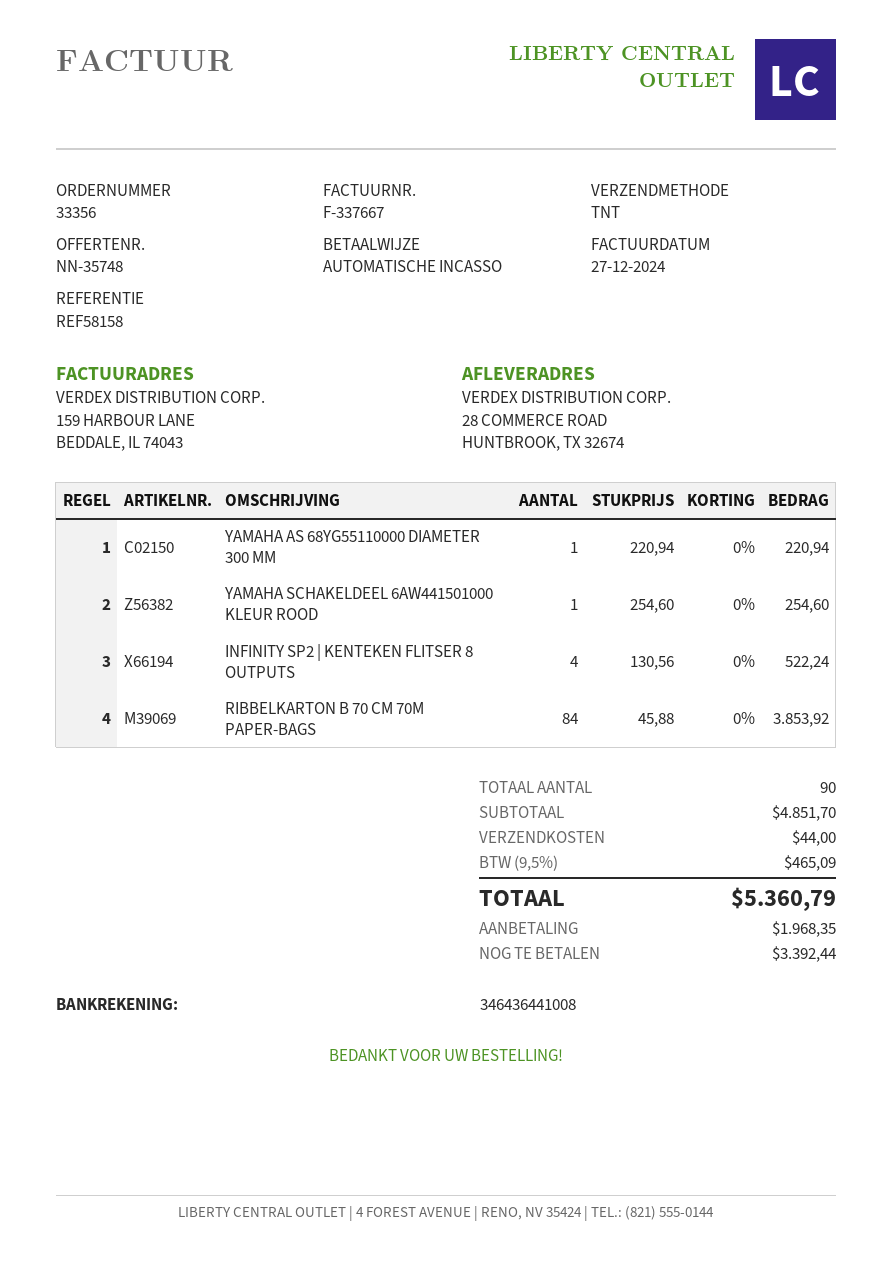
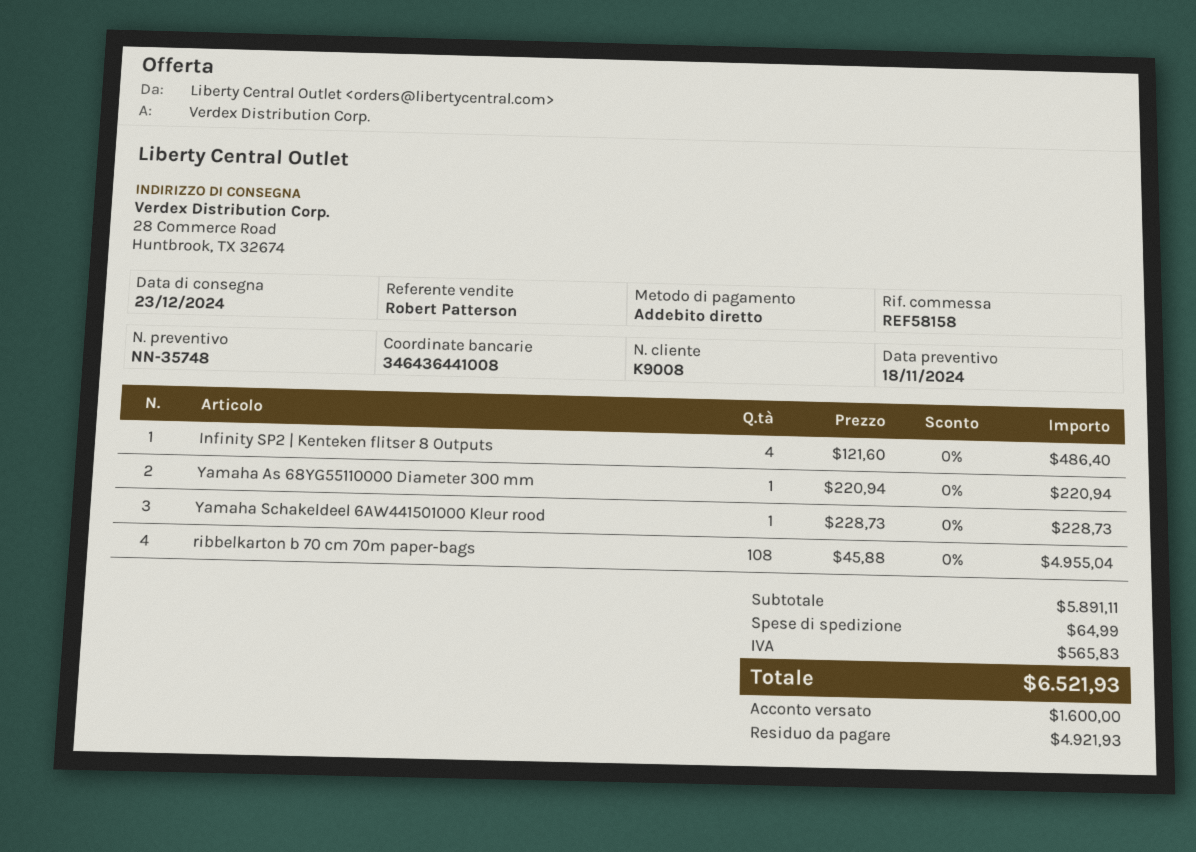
YAMAHA SCHAKELDEEL 6AW441501000 KLEUR ROOD: 1 x 254.60 = 254.60 -> 1 x 228.73 = 228.73
INFINITY SP2 | KENTEKEN FLITSER 8 OUTPUTS: 4 x 130.56 = 522.24 -> 4 x 121.60 = 486.40
RIBBELKARTON B 70 CM 70M PAPER-BAGS: 84 x 45.88 = 3853.92 -> 108 x 45.88 = 4955.04
subtotal: 4851.70 -> 5891.11
shipping: 44.00 -> 64.99
tax: 465.09 -> 565.83
total: 5360.79 -> 6521.93
deposit: 1968.35 -> 1600.00
balance: 3392.44 -> 4921.93

